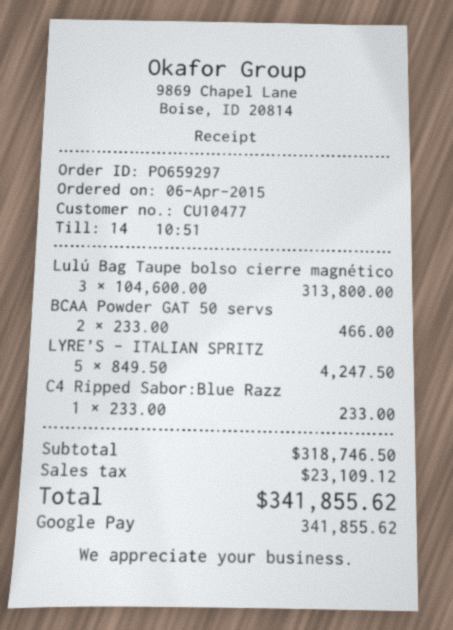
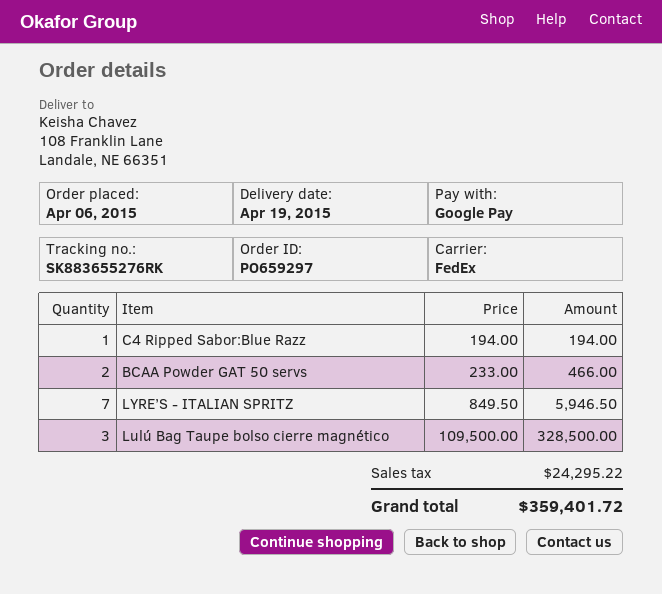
Lulú Bag Taupe bolso cierre magnético: 3 x 104600.00 = 313800.00 -> 3 x 109500.00 = 328500.00
LYRE’S - ITALIAN SPRITZ: 5 x 849.50 = 4247.50 -> 7 x 849.50 = 5946.50
C4 Ripped Sabor:Blue Razz: 1 x 233.00 = 233.00 -> 1 x 194.00 = 194.00
tax: 23109.12 -> 24295.22
total: 341855.62 -> 359401.72

